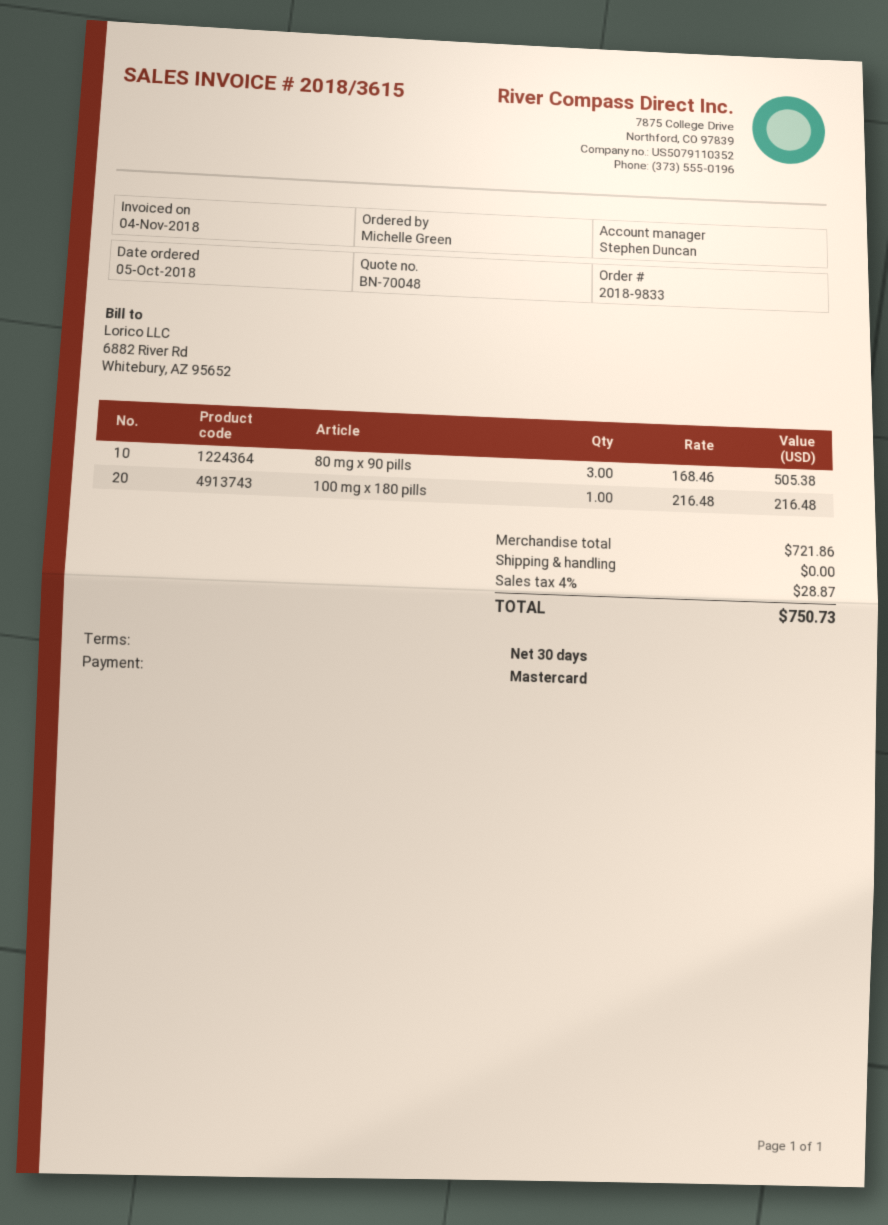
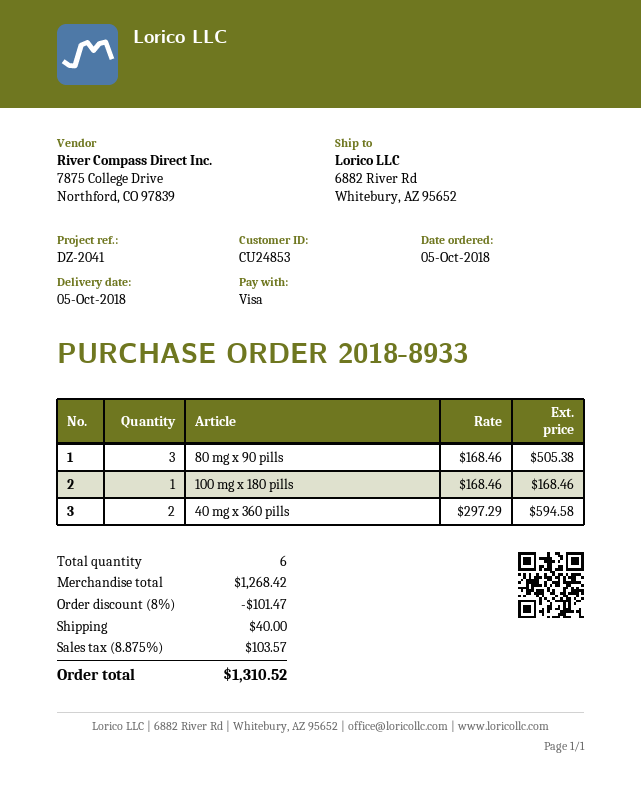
order number: 2018-9833 -> 2018-8933
payment method: Mastercard -> Visa
100 mg x 180 pills: 1 x 216.48 = 216.48 -> 1 x 168.46 = 168.46
40 mg x 360 pills: none -> 2 x 297.29 = 594.58
subtotal: 721.86 -> 1268.42
discount: none -> 8% = 101.47
shipping: 0.00 -> 40.00
tax: 4% = 28.87 -> 8.875% = 103.57
total: 750.73 -> 1310.52

